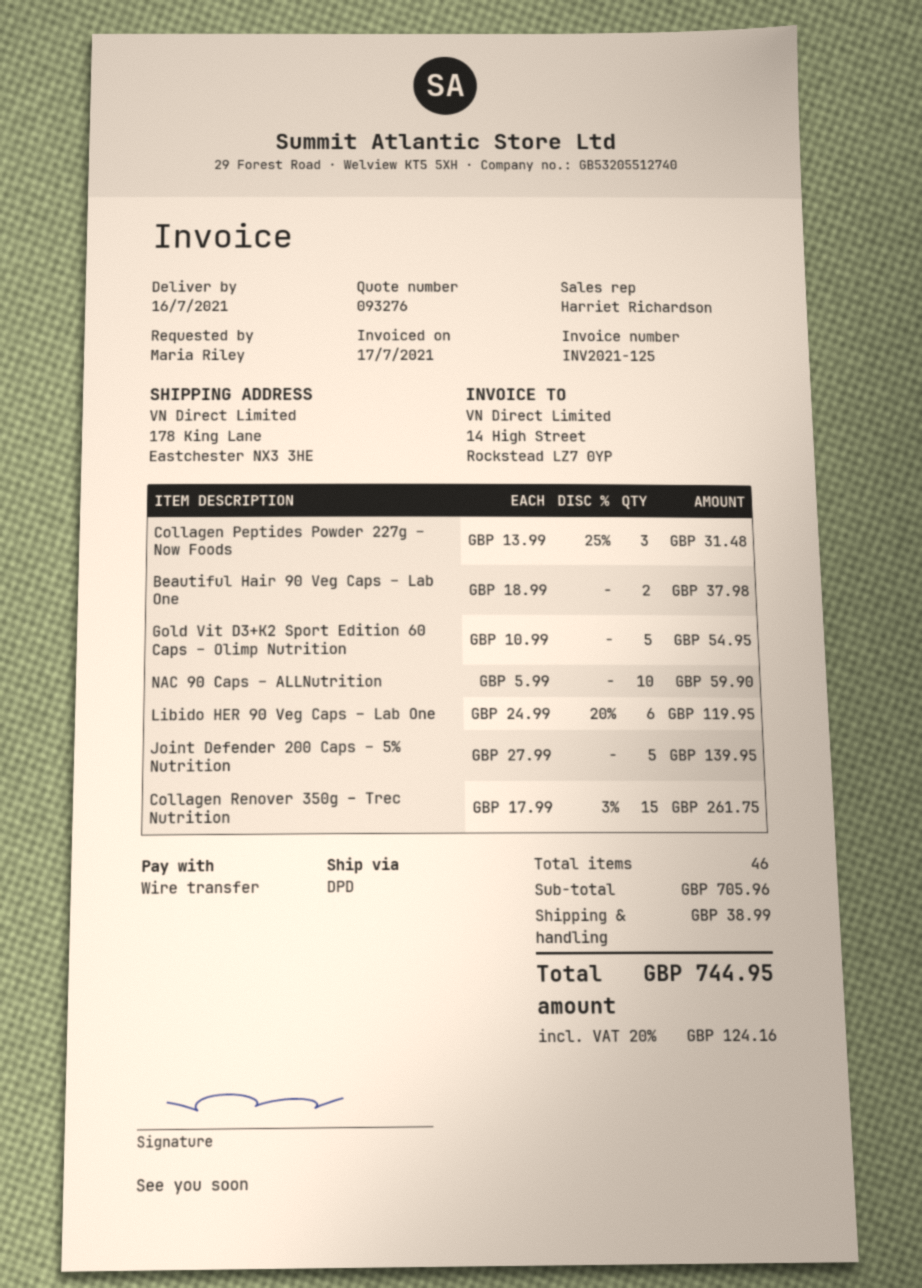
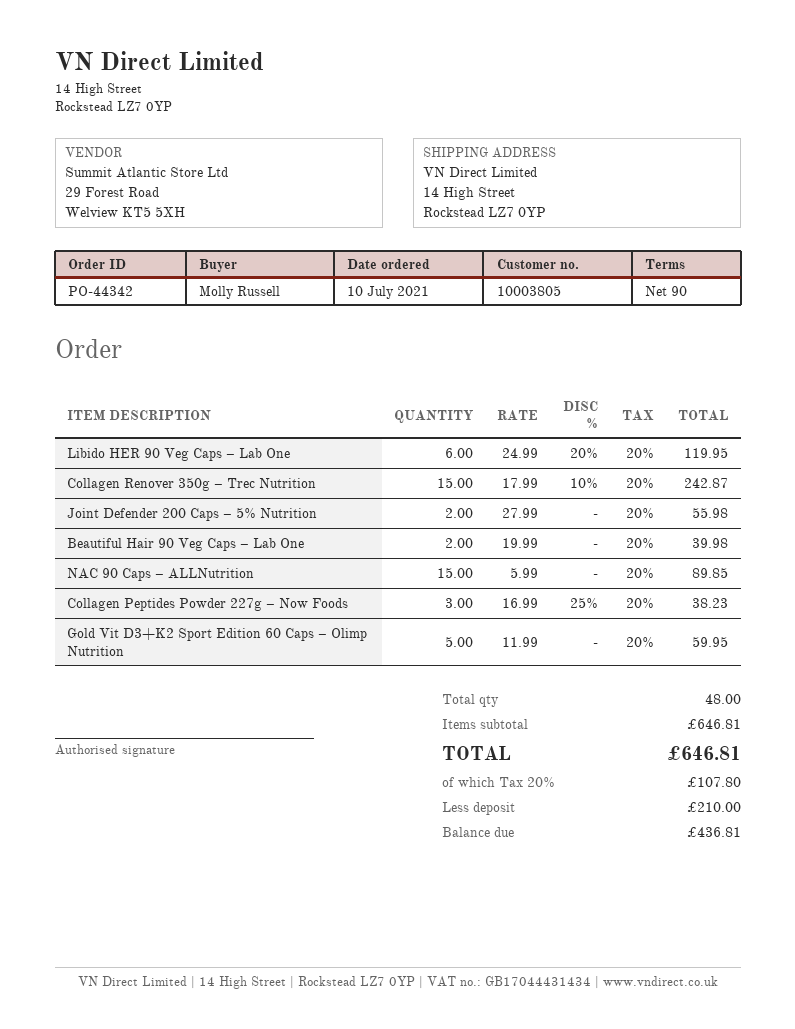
ordered by: Maria Riley -> Molly Russell
ship to: 178 King Lane, Eastchester NX3 3HE -> 14 High Street, Rockstead LZ7 0YP
Collagen Peptides Powder 227g – Now Foods: 3 x 13.99 - 25% = 31.48 -> 3 x 16.99 - 25% = 38.23
Beautiful Hair 90 Veg Caps – Lab One: 2 x 18.99 = 37.98 -> 2 x 19.99 = 39.98
Gold Vit D3+K2 Sport Edition 60 Caps – Olimp Nutrition: 5 x 10.99 = 54.95 -> 5 x 11.99 = 59.95
NAC 90 Caps – ALLNutrition: 10 x 5.99 = 59.90 -> 15 x 5.99 = 89.85
Joint Defender 200 Caps – 5% Nutrition: 5 x 27.99 = 139.95 -> 2 x 27.99 = 55.98
Collagen Renover 350g – Trec Nutrition: 15 x 17.99 - 3% = 261.75 -> 15 x 17.99 - 10% = 242.87
total quantity: 46 -> 48
subtotal: 705.96 -> 646.81
shipping: 38.99 -> none
tax: 20% = 124.16 -> 20% = 107.80
total: 744.95 -> 646.81

